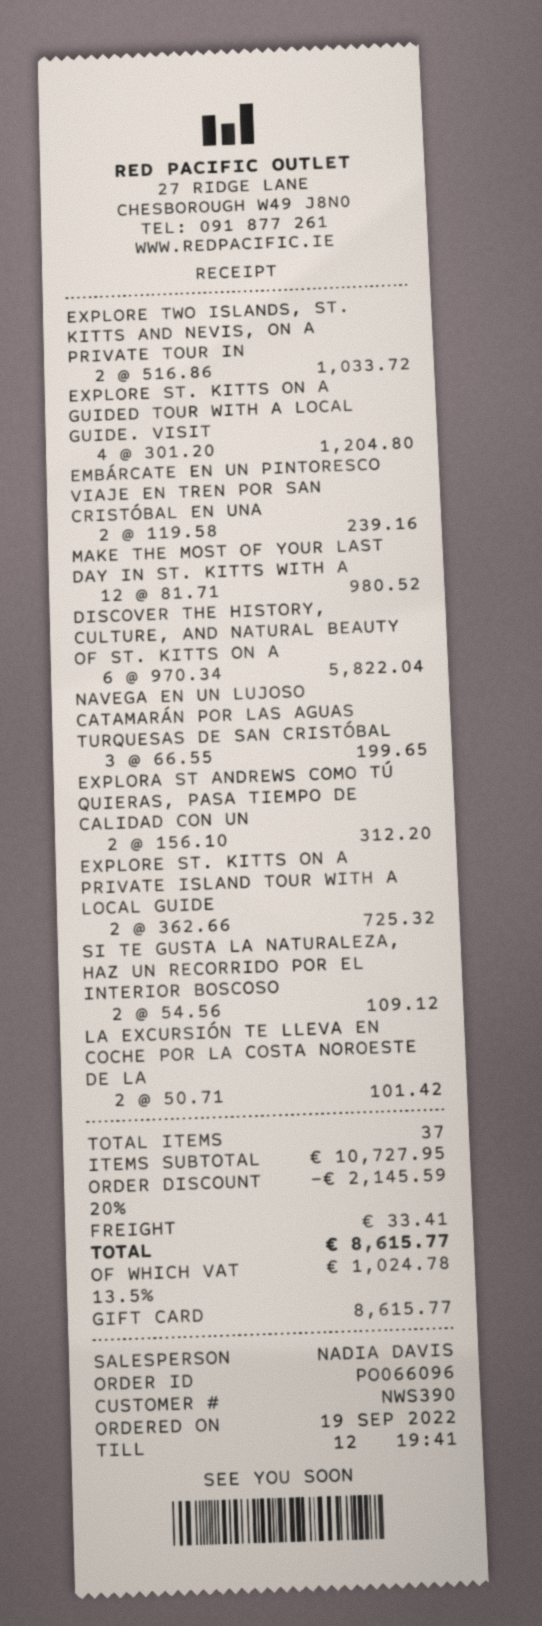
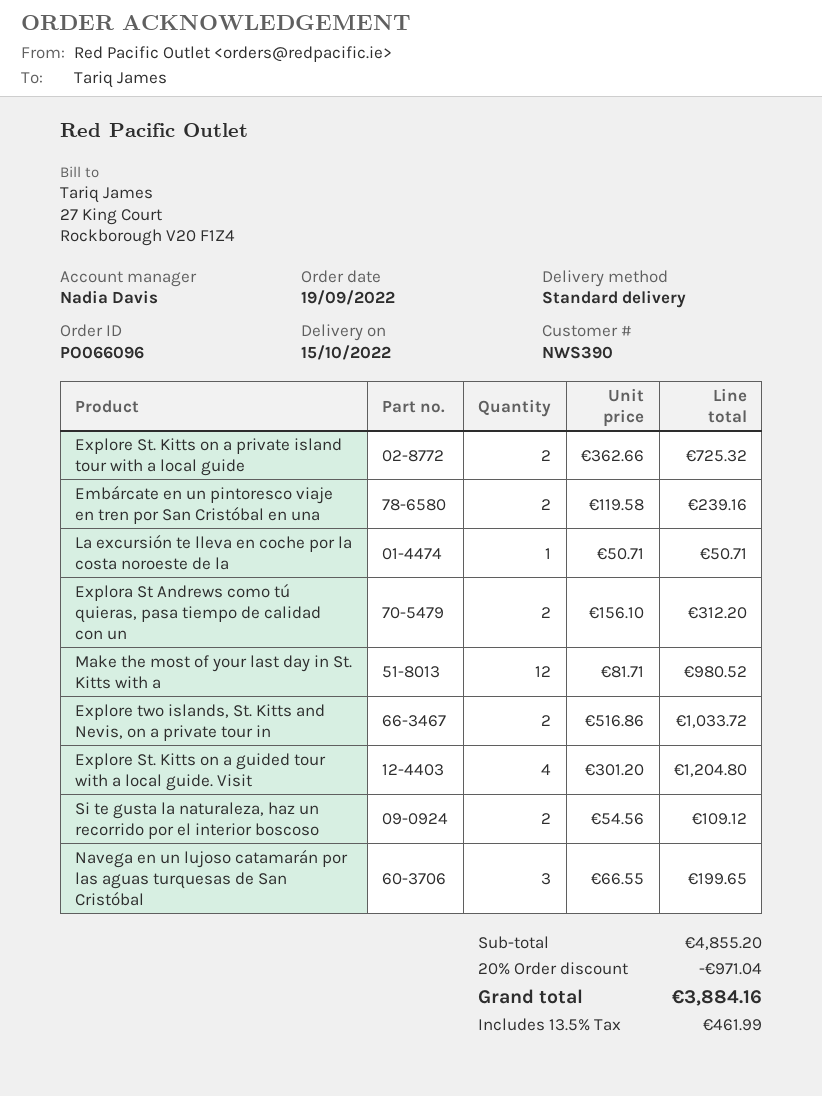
DISCOVER THE HISTORY, CULTURE, AND NATURAL BEAUTY OF ST. KITTS ON A: 6 x 970.34 = 5822.04 -> none
LA EXCURSIÓN TE LLEVA EN COCHE POR LA COSTA NOROESTE DE LA: 2 x 50.71 = 101.42 -> 1 x 50.71 = 50.71
subtotal: 10727.95 -> 4855.20
discount: 20% = 2145.59 -> 20% = 971.04
shipping: 33.41 -> none
tax: 13.5% = 1024.78 -> 13.5% = 461.99
total: 8615.77 -> 3884.16

